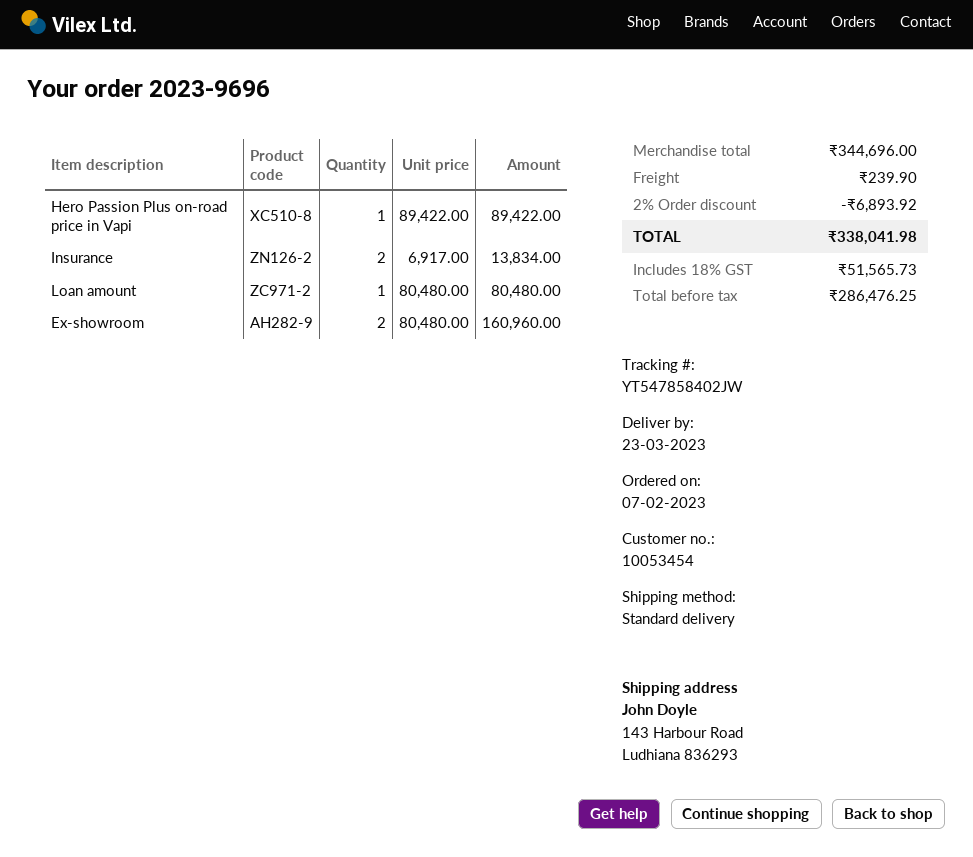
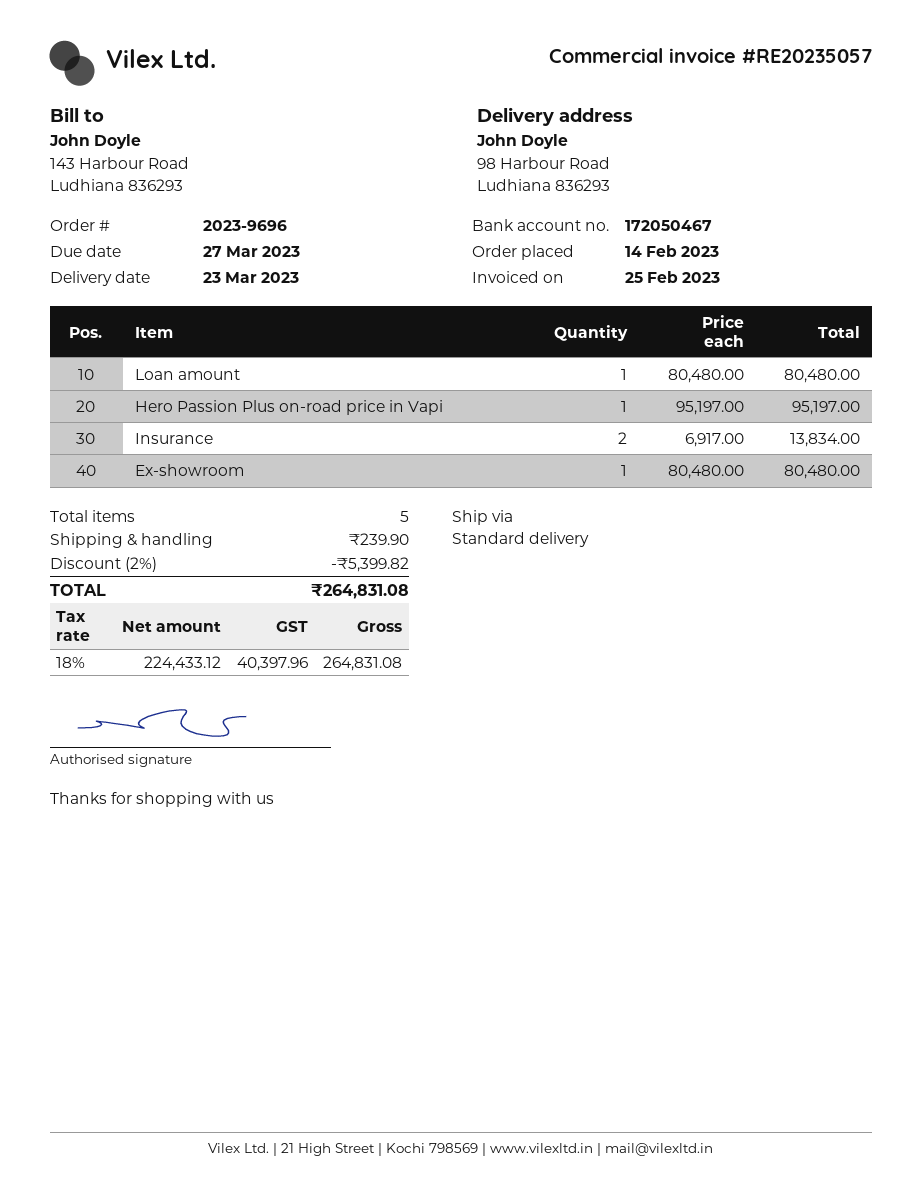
order date: 2023-02-07 -> 2023-02-14
ship to: 143 Harbour Road, Ludhiana 836293 -> 98 Harbour Road, Ludhiana 836293
Hero Passion Plus on-road price in Vapi: 1 x 89422.00 = 89422.00 -> 1 x 95197.00 = 95197.00
Ex-showroom: 2 x 80480.00 = 160960.00 -> 1 x 80480.00 = 80480.00
discount: 2% = 6893.92 -> 2% = 5399.82
net: 286476.25 -> 224433.12
tax: 18% = 51565.73 -> 18% = 40397.96
total: 338041.98 -> 264831.08

